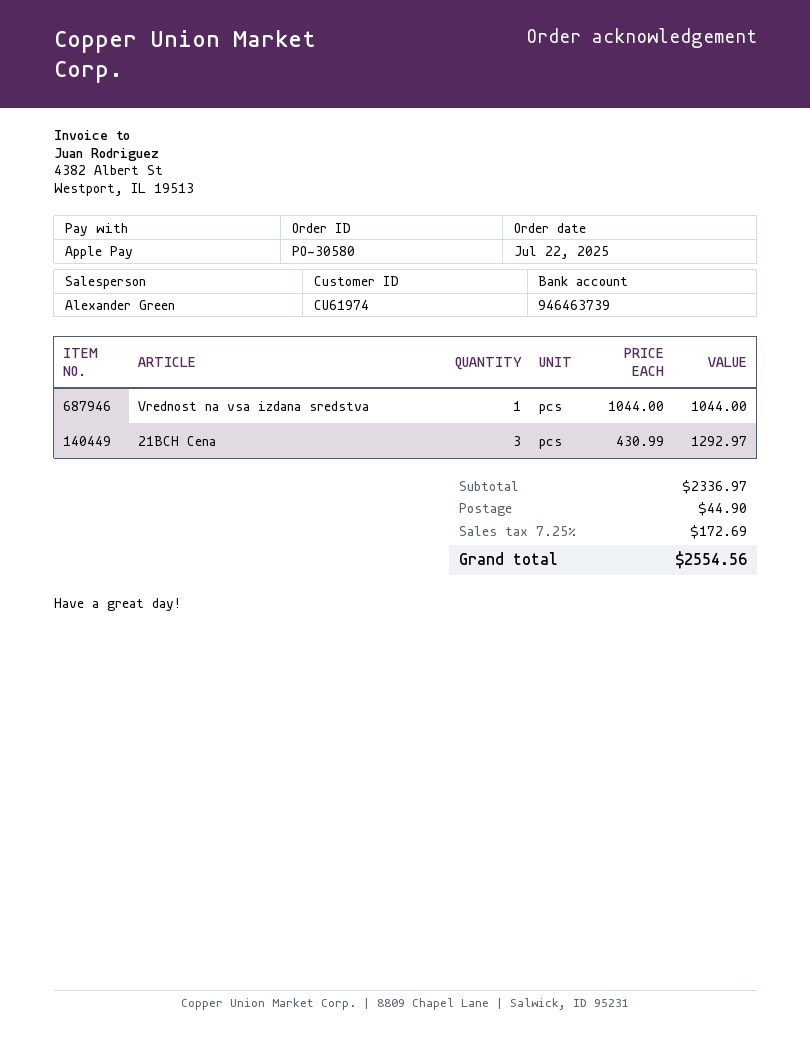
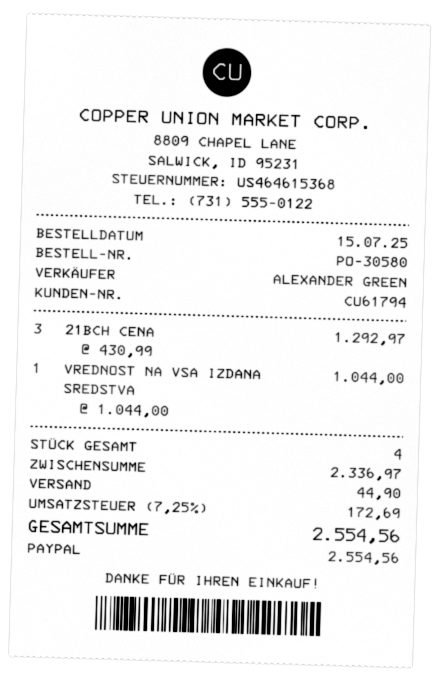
order date: 2025-07-22 -> 2025-07-15
customer number: CU61974 -> CU61794
payment method: Apple Pay -> PayPal

